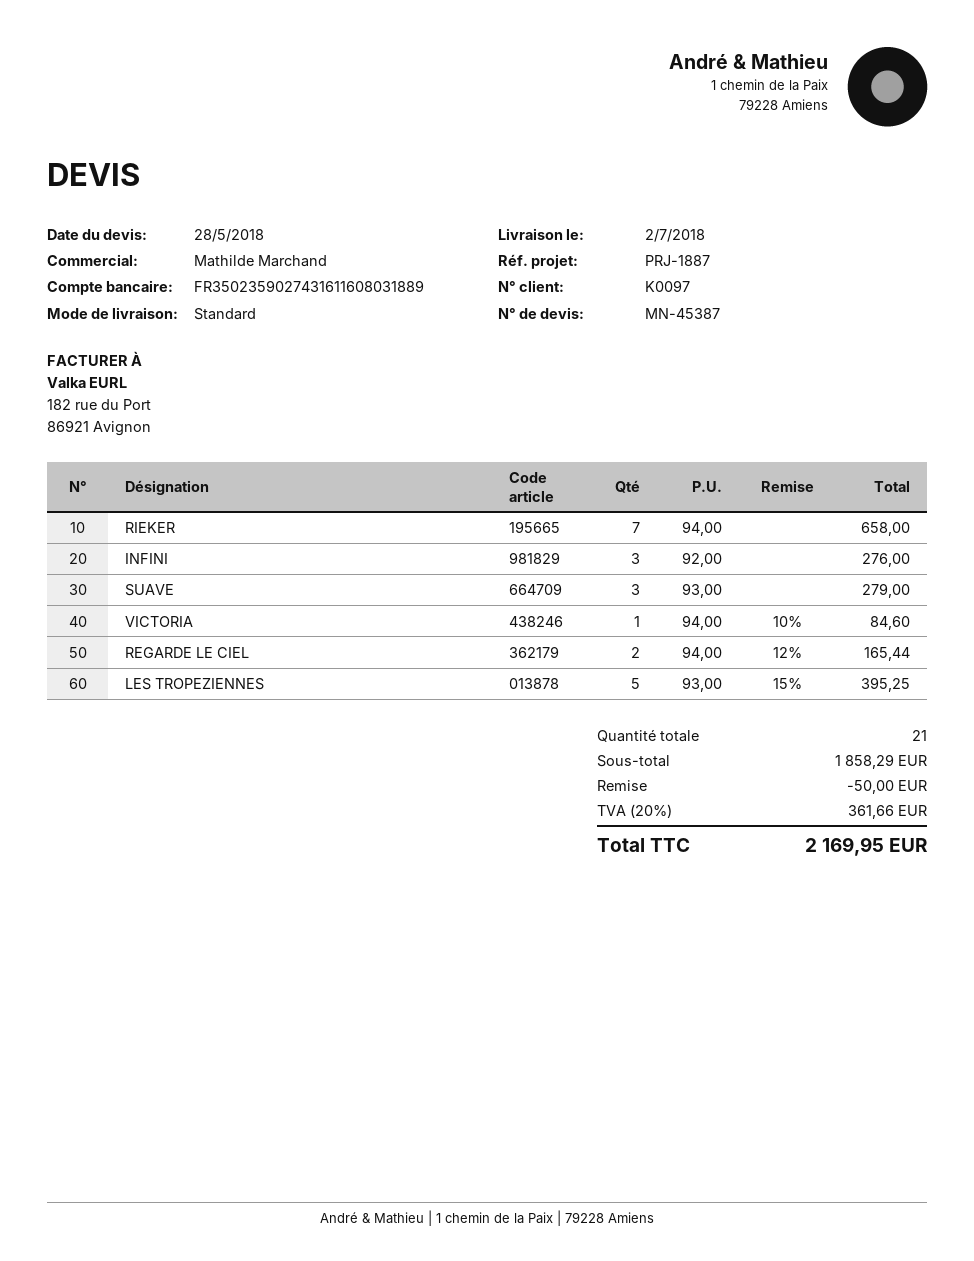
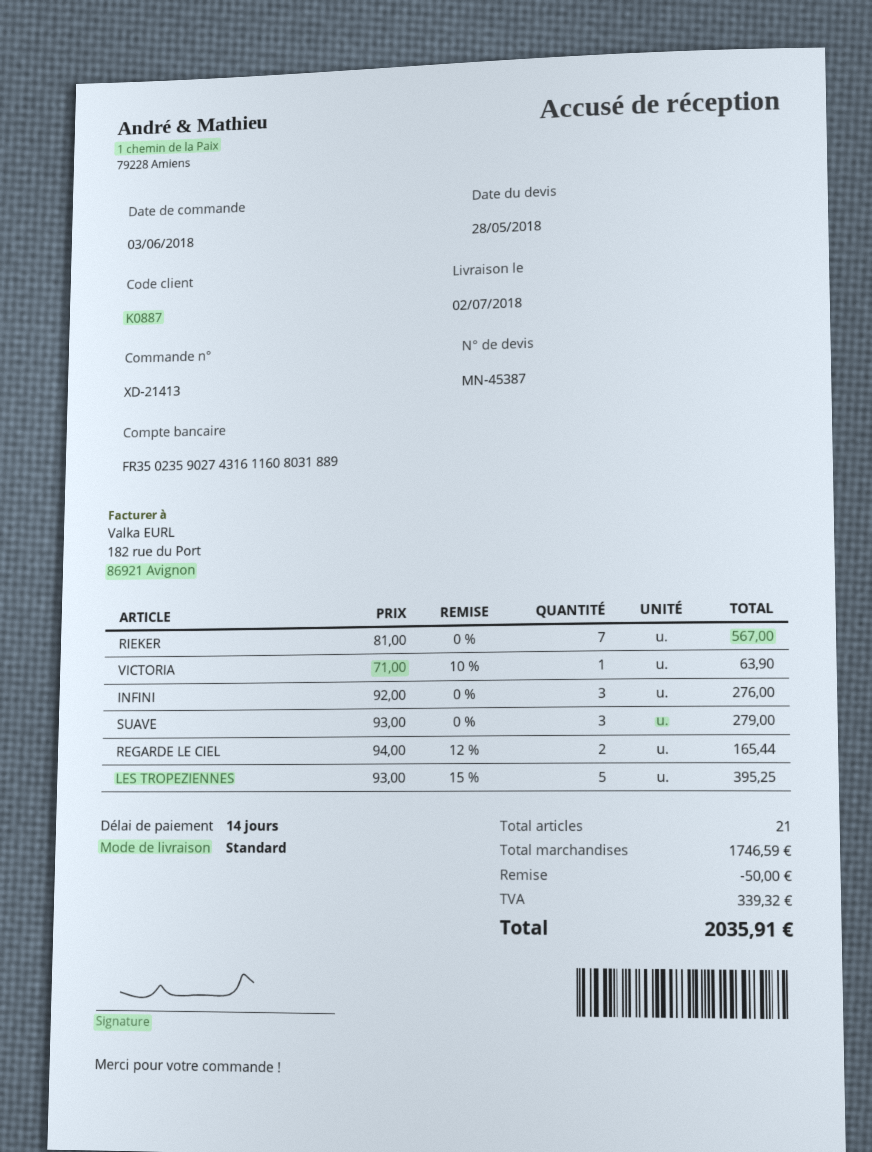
customer number: K0097 -> K0887
RIEKER: 7 x 94.00 = 658.00 -> 7 x 81.00 = 567.00
VICTORIA: 1 x 94.00 - 10% = 84.60 -> 1 x 71.00 - 10% = 63.90
subtotal: 1858.29 -> 1746.59
tax: 361.66 -> 339.32
total: 2169.95 -> 2035.91

